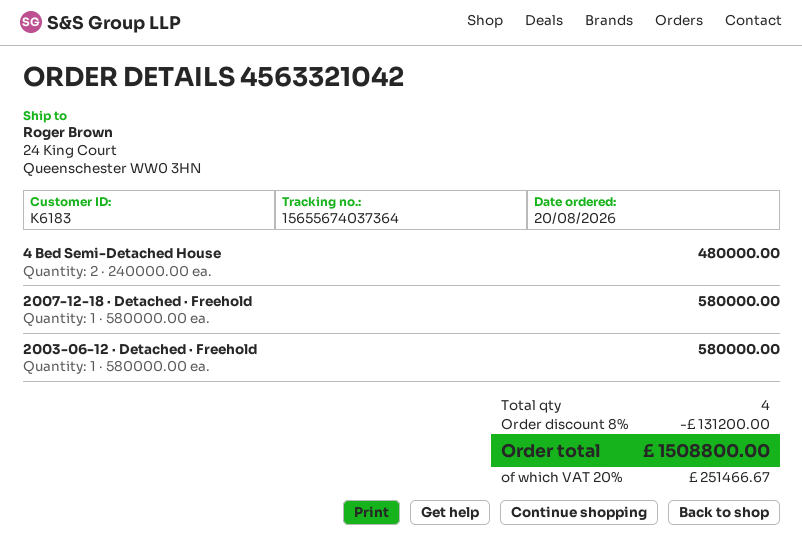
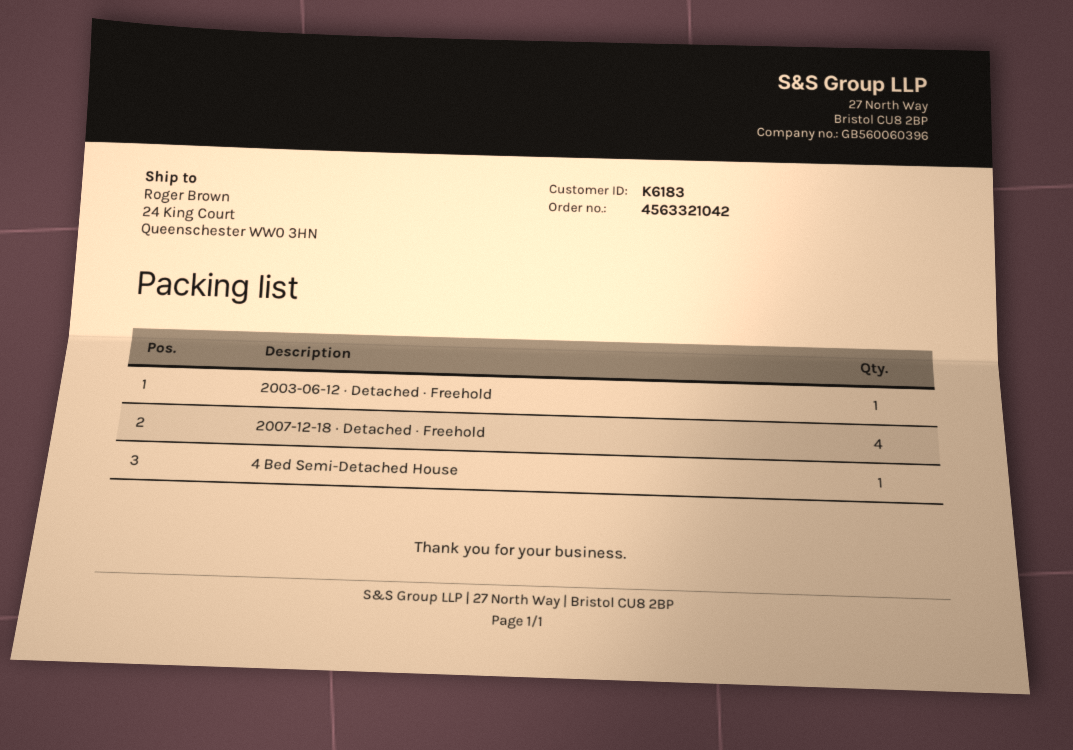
4 Bed Semi-Detached House: 2 -> 1
2007-12-18 · Detached · Freehold: 1 -> 4

